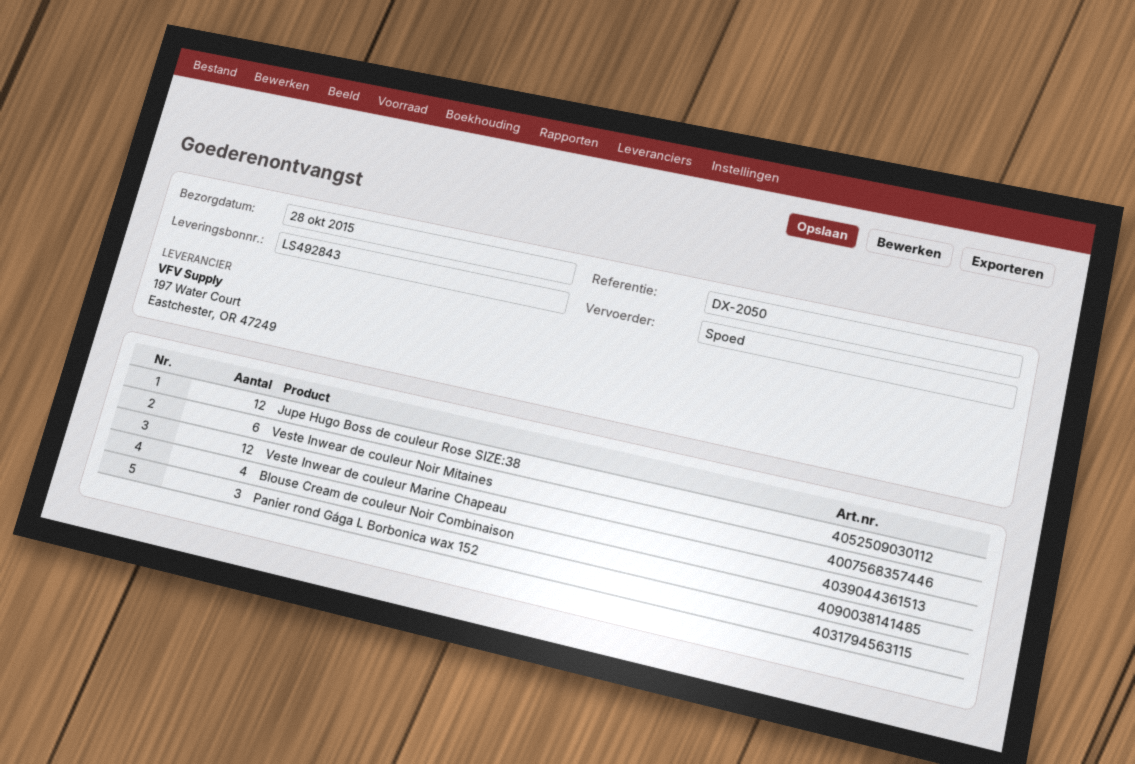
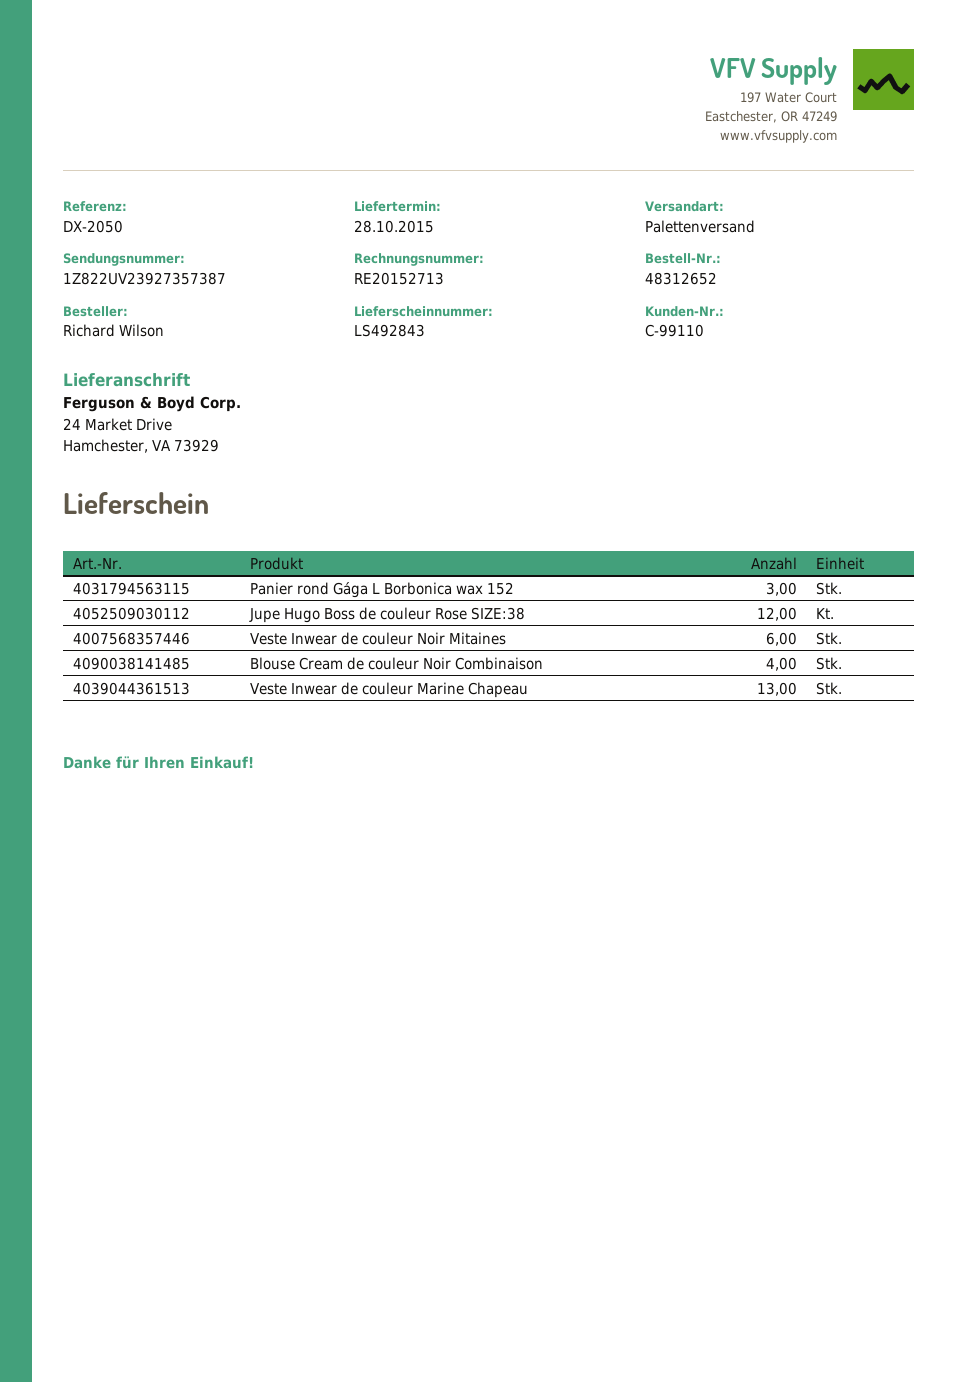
shipping method: express -> pallet freight
Veste Inwear de couleur Marine Chapeau: 12 -> 13

